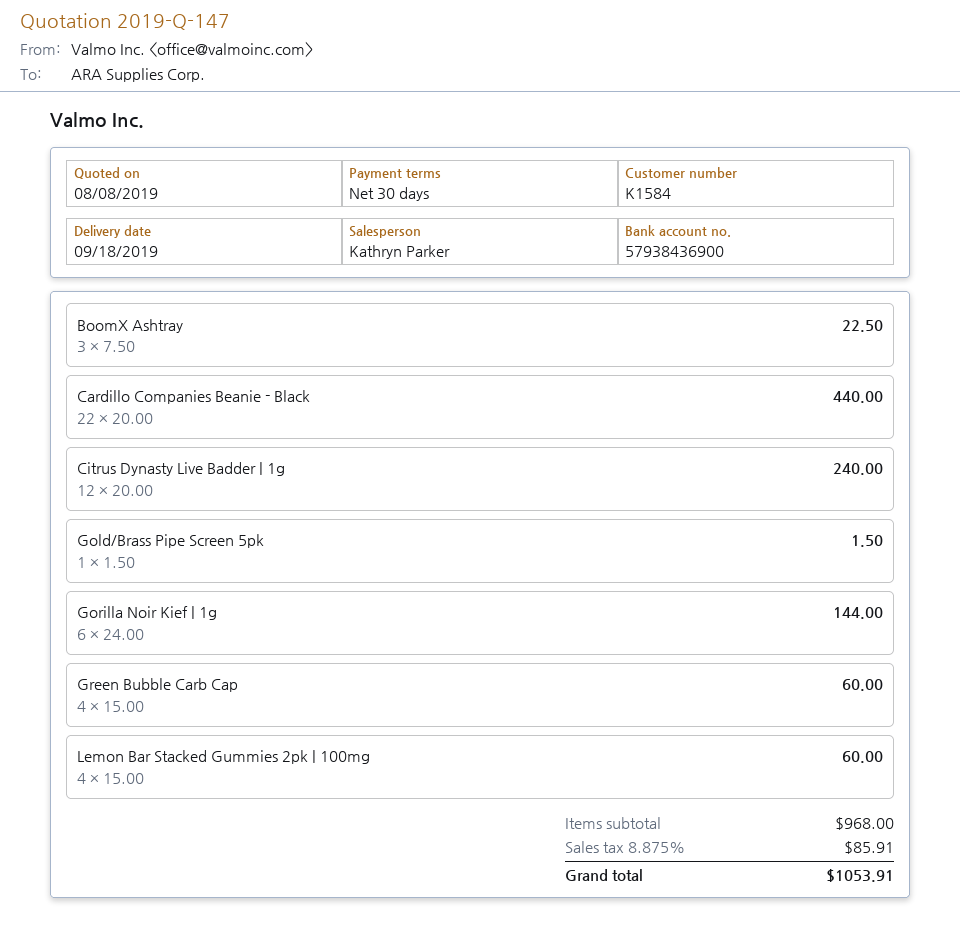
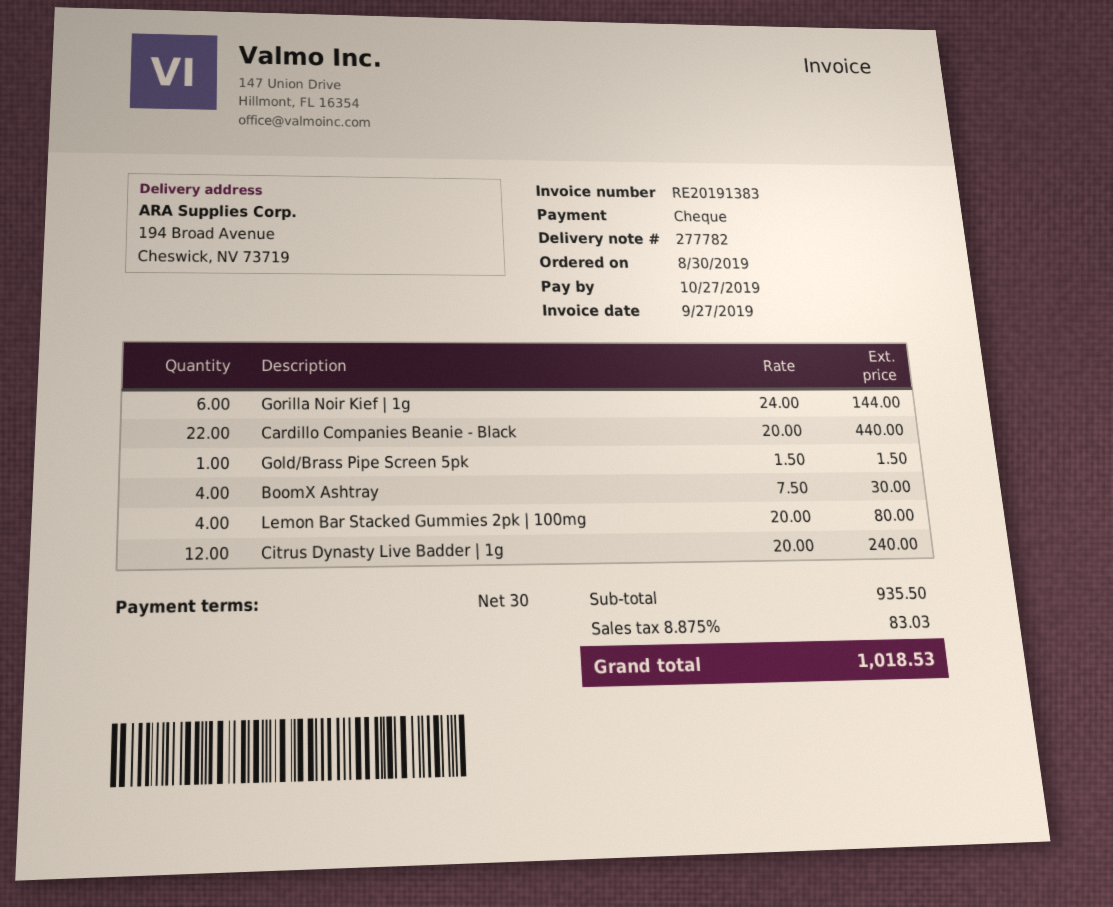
BoomX Ashtray: 3 x 7.50 = 22.50 -> 4 x 7.50 = 30.00
Green Bubble Carb Cap: 4 x 15.00 = 60.00 -> none
Lemon Bar Stacked Gummies 2pk | 100mg: 4 x 15.00 = 60.00 -> 4 x 20.00 = 80.00
subtotal: 968.00 -> 935.50
tax: 8.875% = 85.91 -> 8.875% = 83.03
total: 1053.91 -> 1018.53

